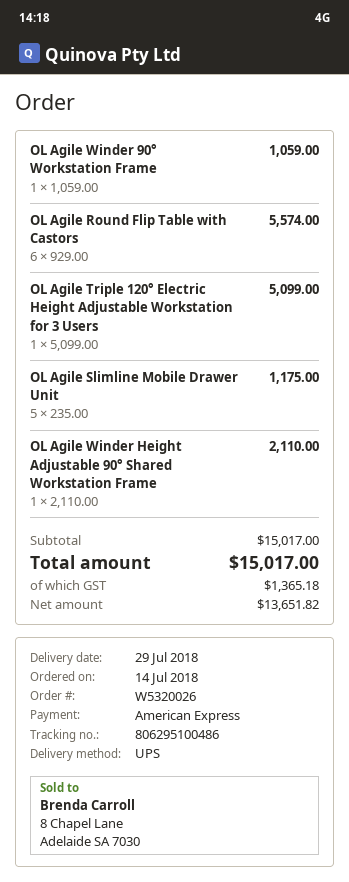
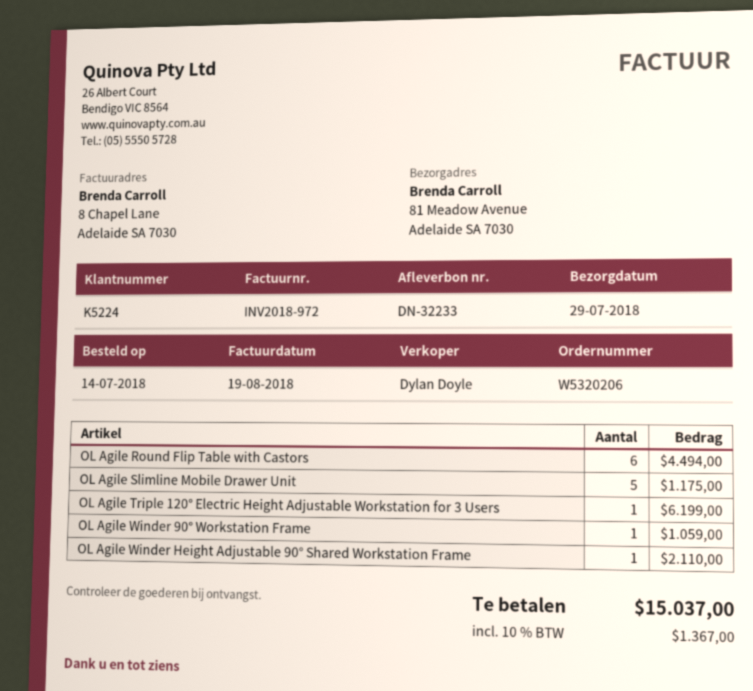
order number: W5320026 -> W5320206
OL Agile Round Flip Table with Castors: 6 for 5574.00 -> 6 for 4494.00
OL Agile Triple 120° Electric Height Adjustable Workstation for 3 Users: 1 for 5099.00 -> 1 for 6199.00
tax: 1365.18 -> 1367.00
total: 15017.00 -> 15037.00

